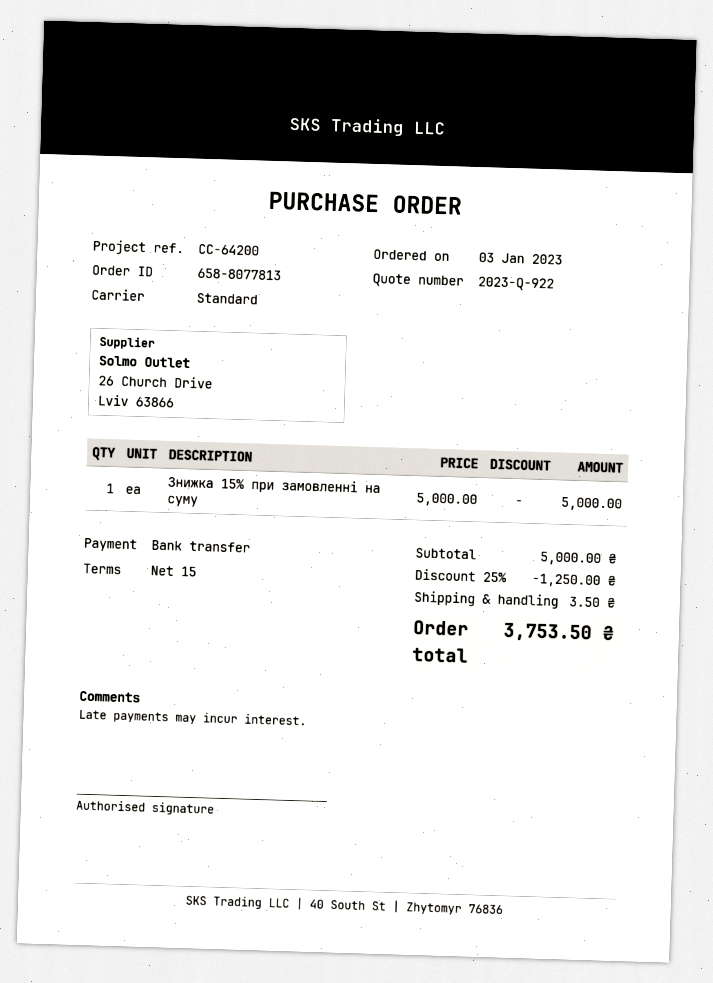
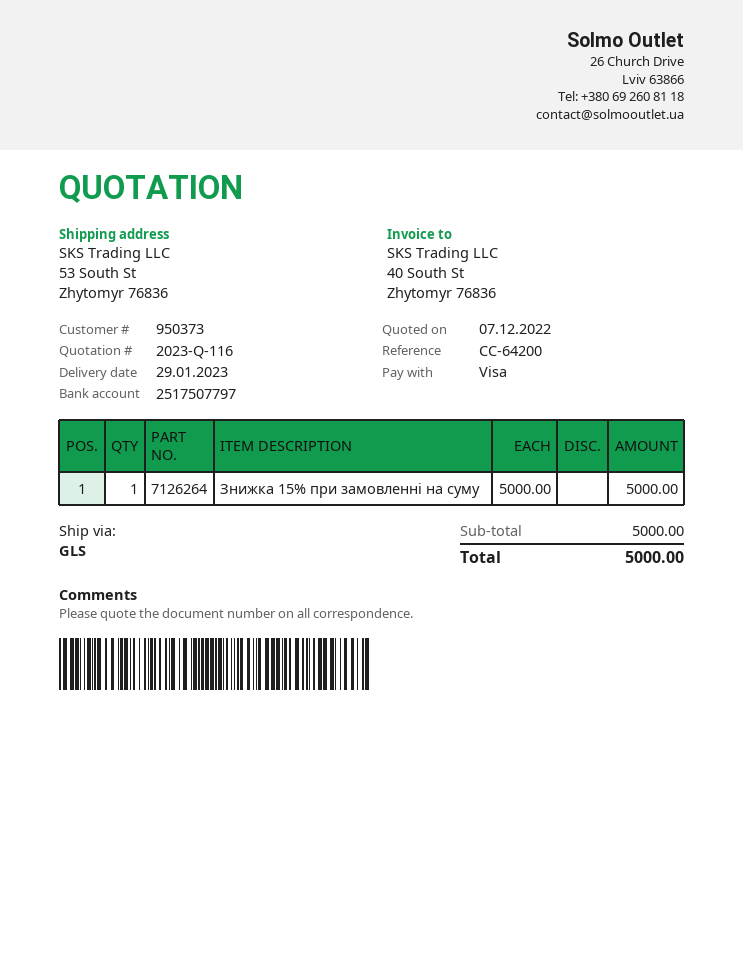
quote number: 2023-Q-922 -> 2023-Q-116
payment method: bank transfer -> Visa
shipping method: standard -> GLS
discount: 25% = 1250.00 -> none
shipping: 3.50 -> none
total: 3753.50 -> 5000.00

